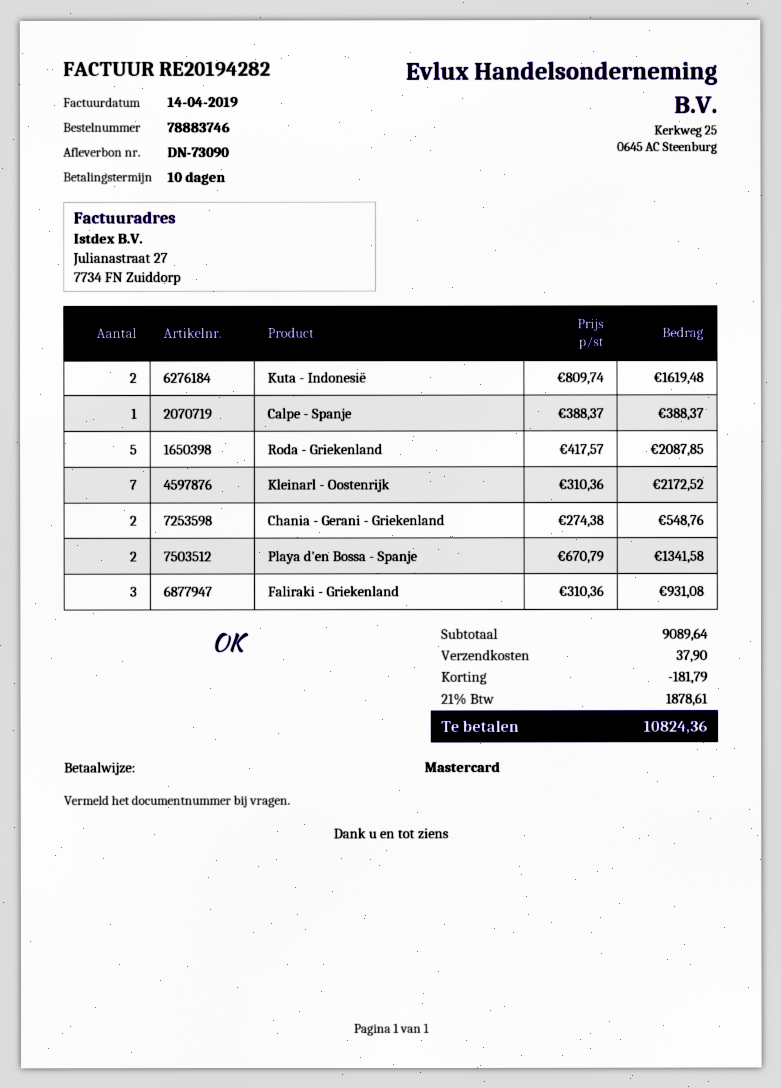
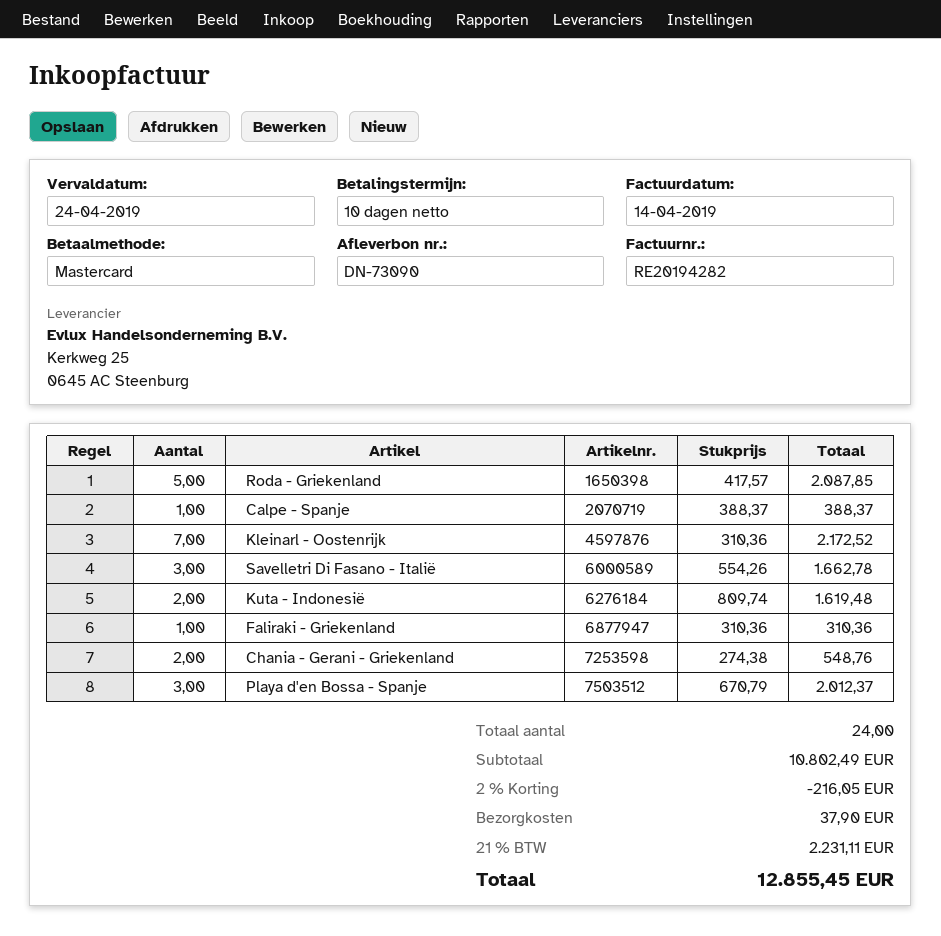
Playa d'en Bossa - Spanje: 2 x 670.79 = 1341.58 -> 3 x 670.79 = 2012.37
Faliraki - Griekenland: 3 x 310.36 = 931.08 -> 1 x 310.36 = 310.36
Savelletri Di Fasano - Italië: none -> 3 x 554.26 = 1662.78
subtotal: 9089.64 -> 10802.49
discount: 181.79 -> 216.05
tax: 21% = 1878.61 -> 21% = 2231.11
total: 10824.36 -> 12855.45

